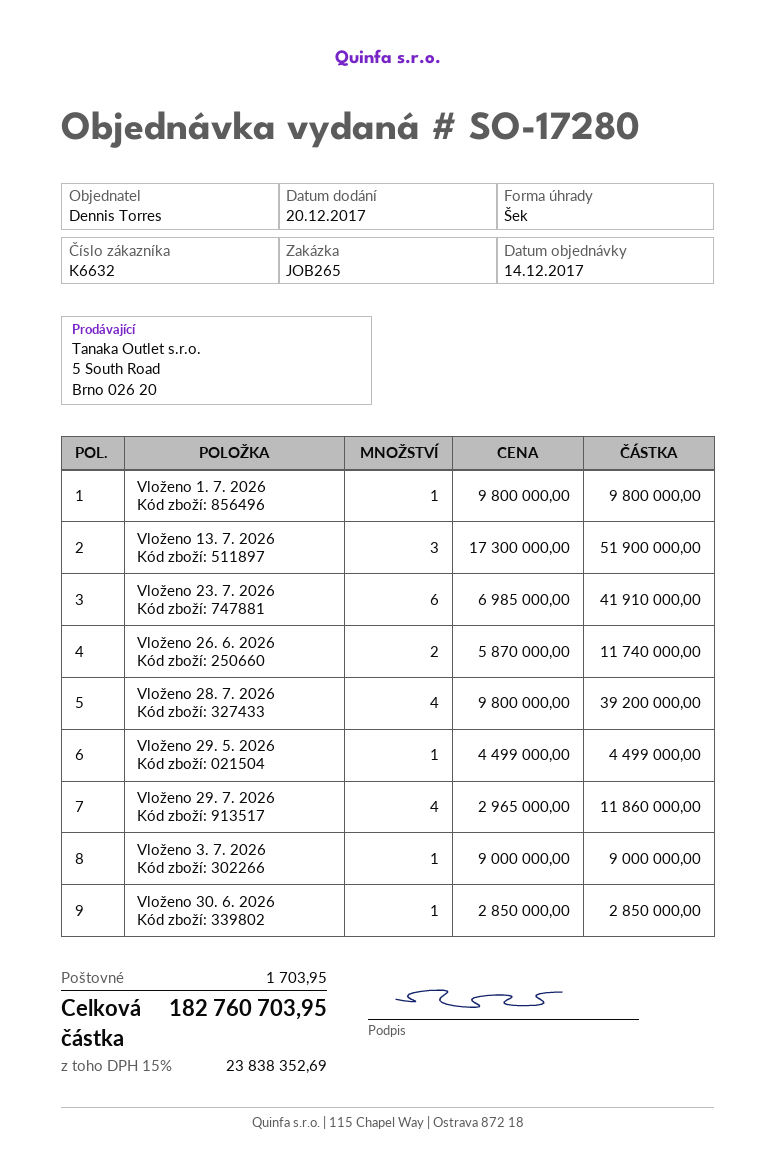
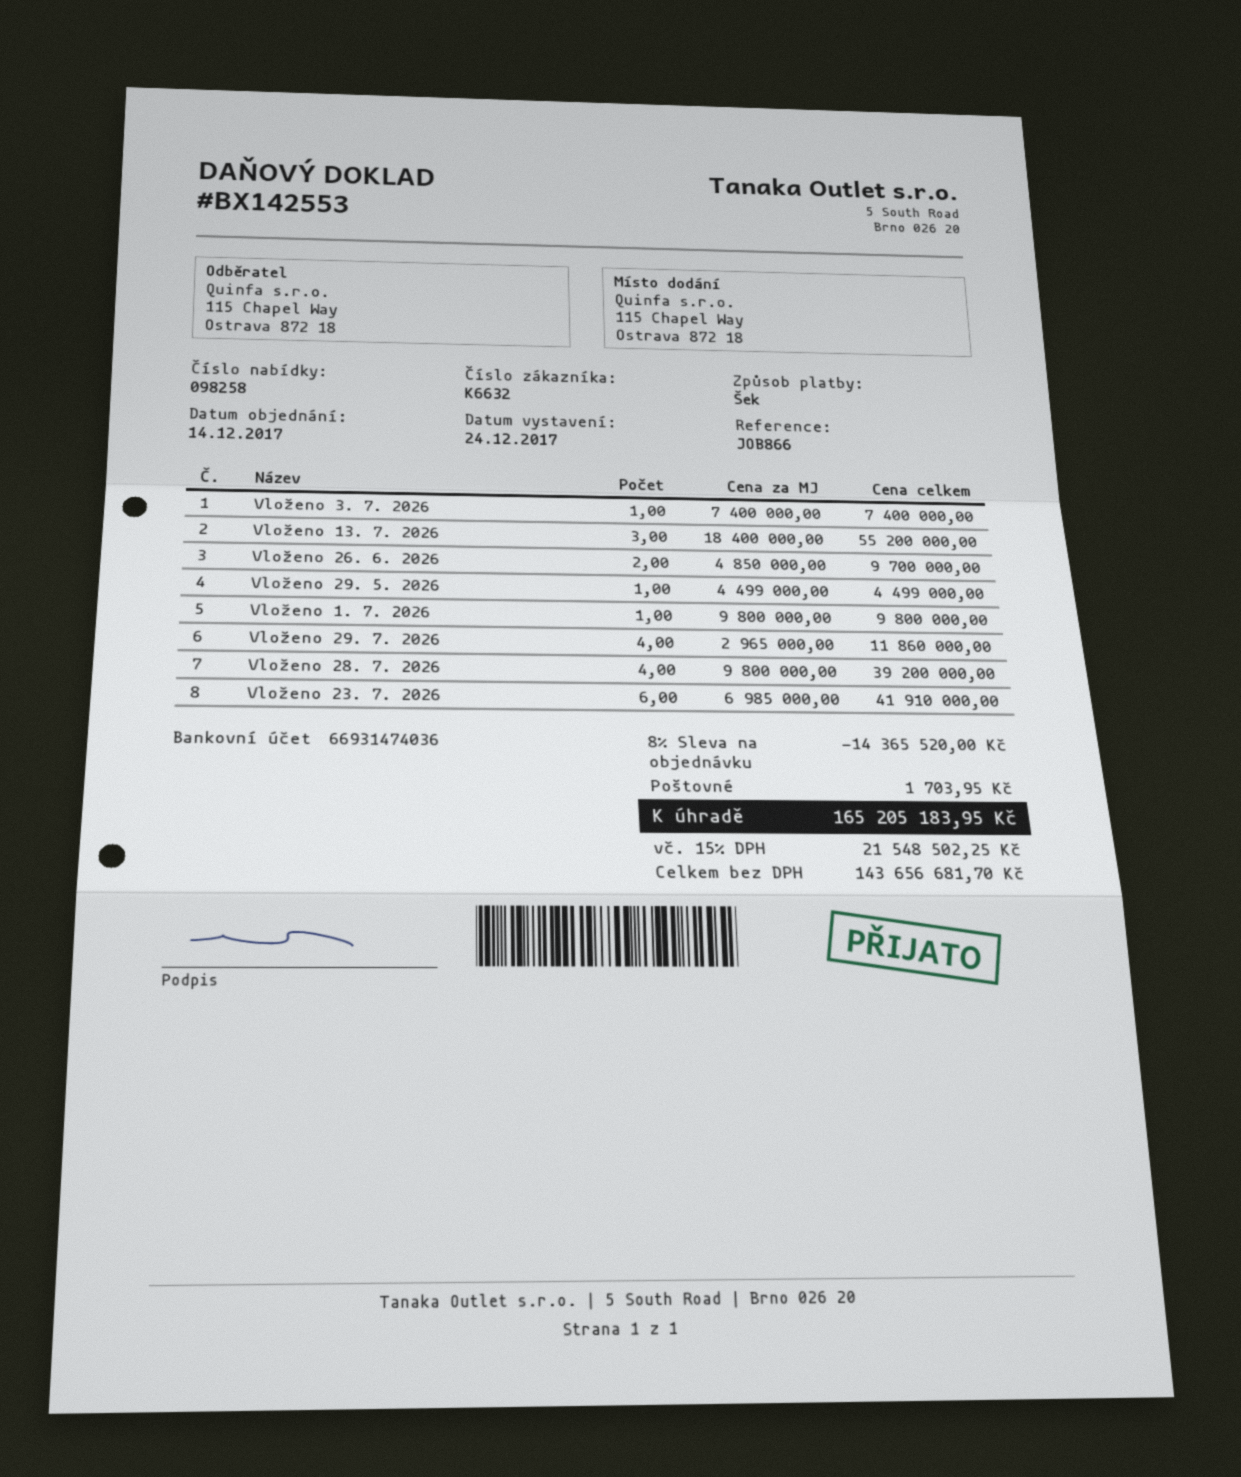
reference: JOB265 -> JOB866
Vloženo 13. 7. 2026: 3 x 17300000.00 = 51900000.00 -> 3 x 18400000.00 = 55200000.00
Vloženo 26. 6. 2026: 2 x 5870000.00 = 11740000.00 -> 2 x 4850000.00 = 9700000.00
Vloženo 3. 7. 2026: 1 x 9000000.00 = 9000000.00 -> 1 x 7400000.00 = 7400000.00
Vloženo 30. 6. 2026: 1 x 2850000.00 = 2850000.00 -> none
discount: none -> 8% = 14365520.00
tax: 15% = 23838352.69 -> 15% = 21548502.25
total: 182760703.95 -> 165205183.95

